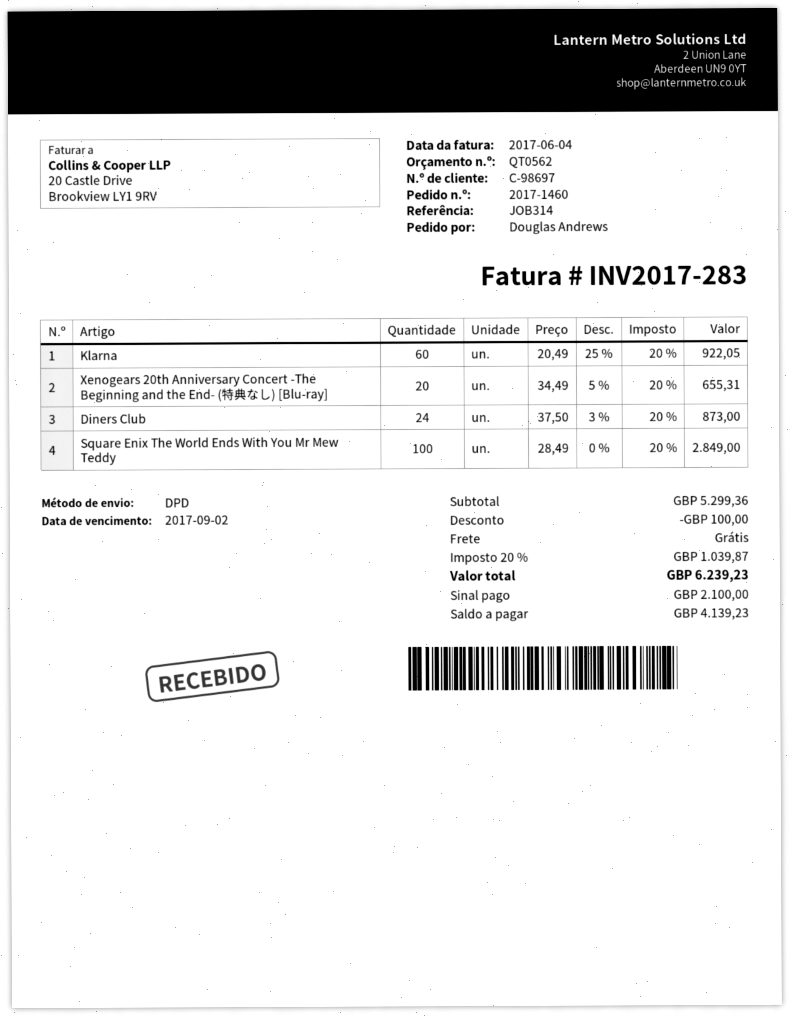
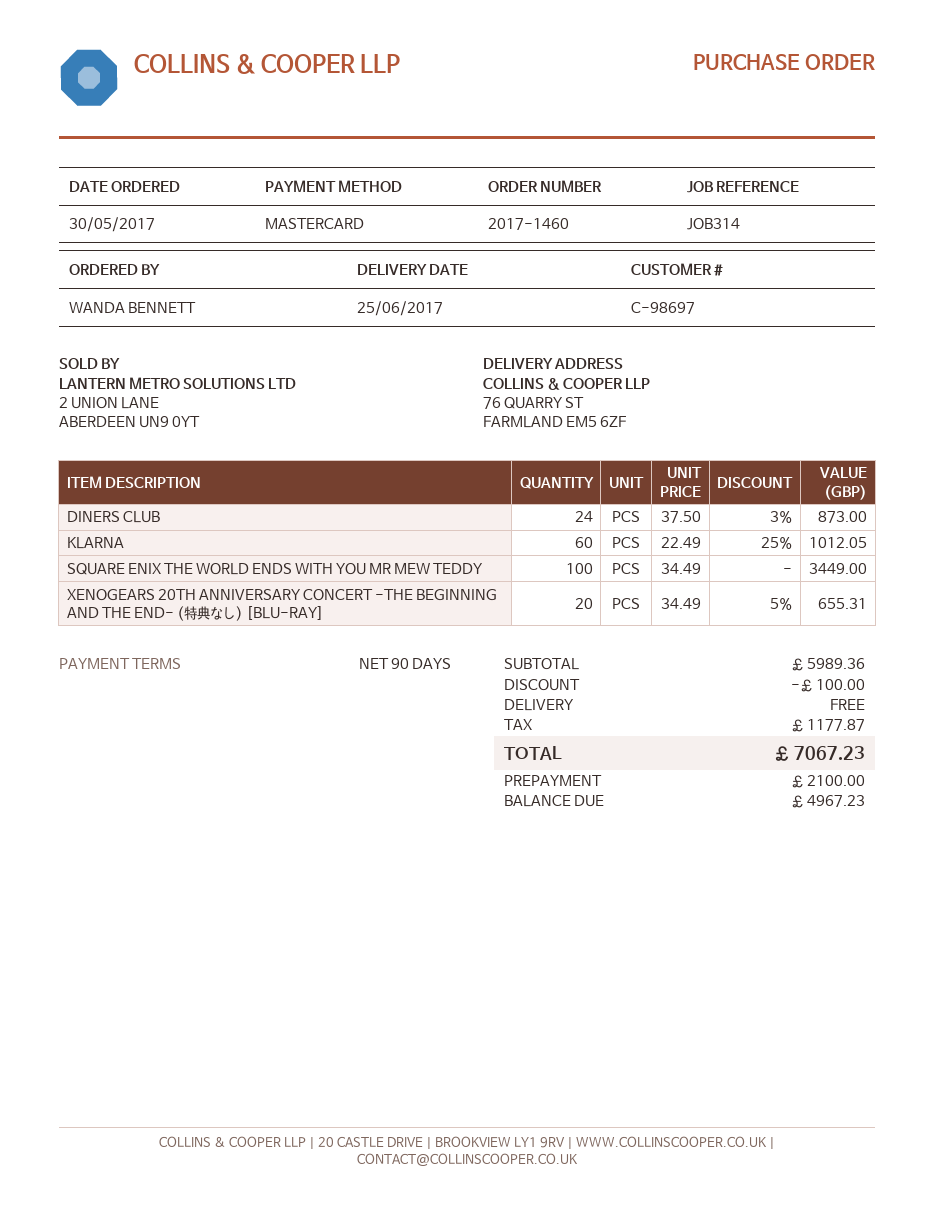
ordered by: Douglas Andrews -> WANDA BENNETT
Klarna: 60 x 20.49 - 25% = 922.05 -> 60 x 22.49 - 25% = 1012.05
Square Enix The World Ends With You Mr Mew Teddy: 100 x 28.49 = 2849.00 -> 100 x 34.49 = 3449.00
subtotal: 5299.36 -> 5989.36
tax: 1039.87 -> 1177.87
total: 6239.23 -> 7067.23
balance: 4139.23 -> 4967.23

